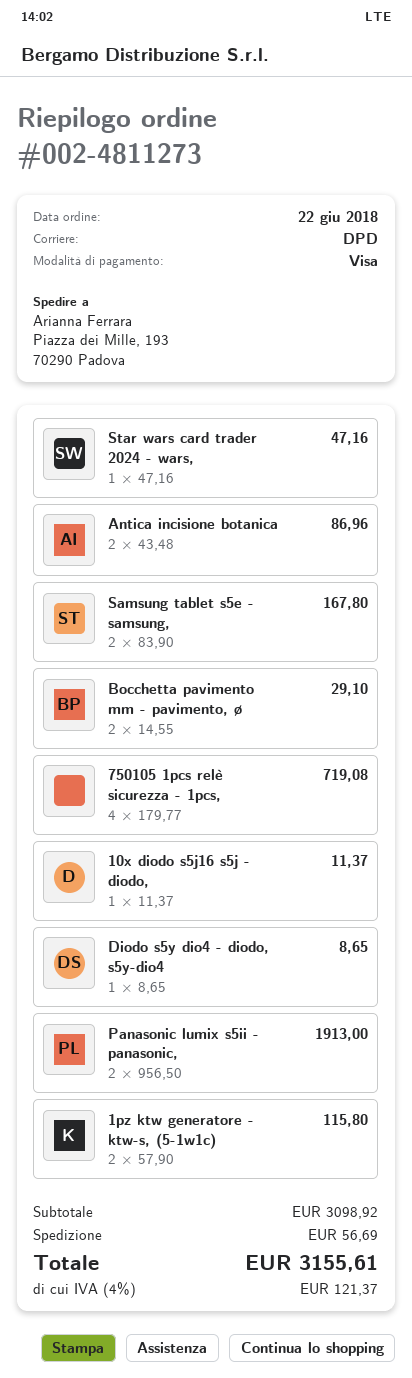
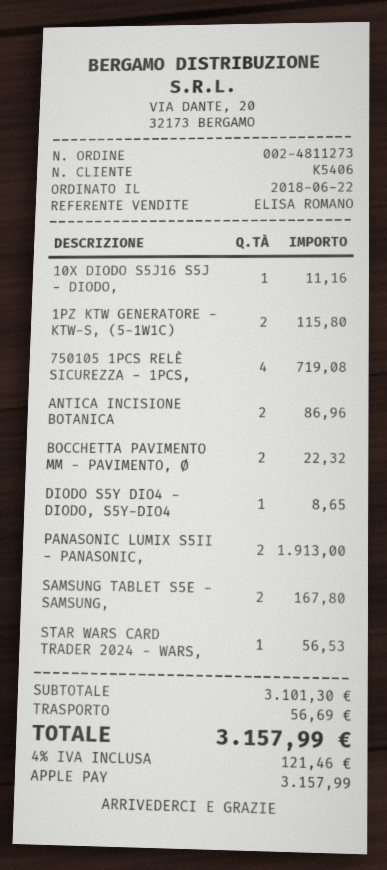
payment method: Visa -> Apple Pay
Star wars card trader 2024 - wars,: 1 for 47.16 -> 1 for 56.53
Bocchetta pavimento mm - pavimento, ø: 2 for 29.10 -> 2 for 22.32
10x diodo s5j16 s5j - diodo,: 1 for 11.37 -> 1 for 11.16
subtotal: 3098.92 -> 3101.30
tax: 4% = 121.37 -> 4% = 121.46
total: 3155.61 -> 3157.99

